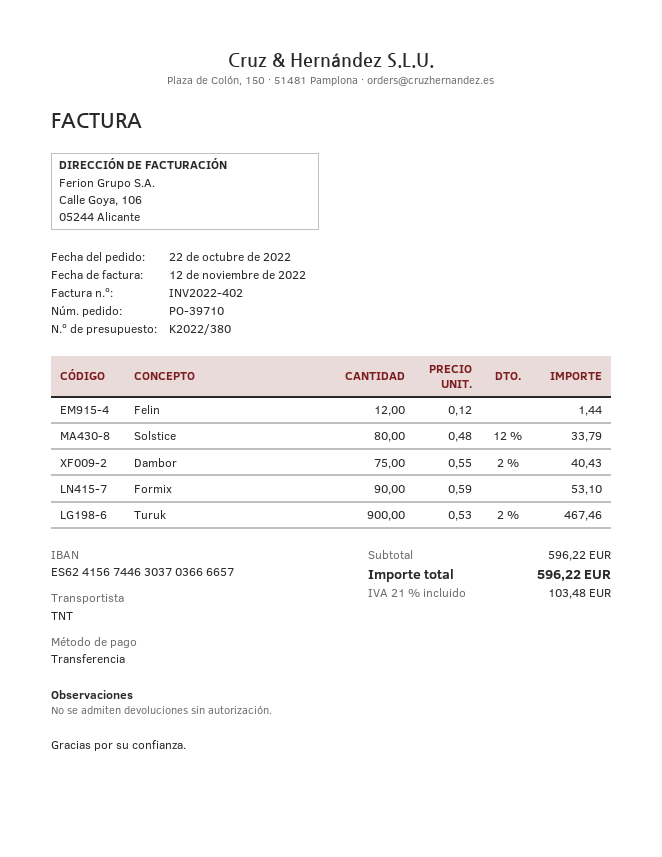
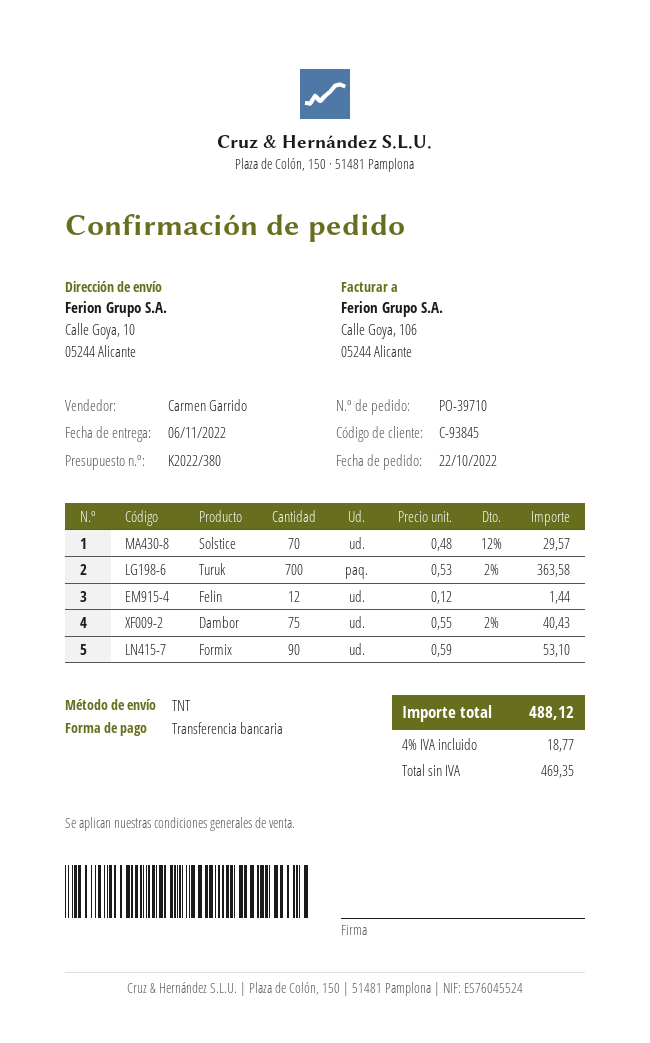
Solstice: 80 x 0.48 - 12% = 33.79 -> 70 x 0.48 - 12% = 29.57
Turuk: 900 x 0.53 - 2% = 467.46 -> 700 x 0.53 - 2% = 363.58
tax: 21% = 103.48 -> 4% = 18.77
total: 596.22 -> 488.12

